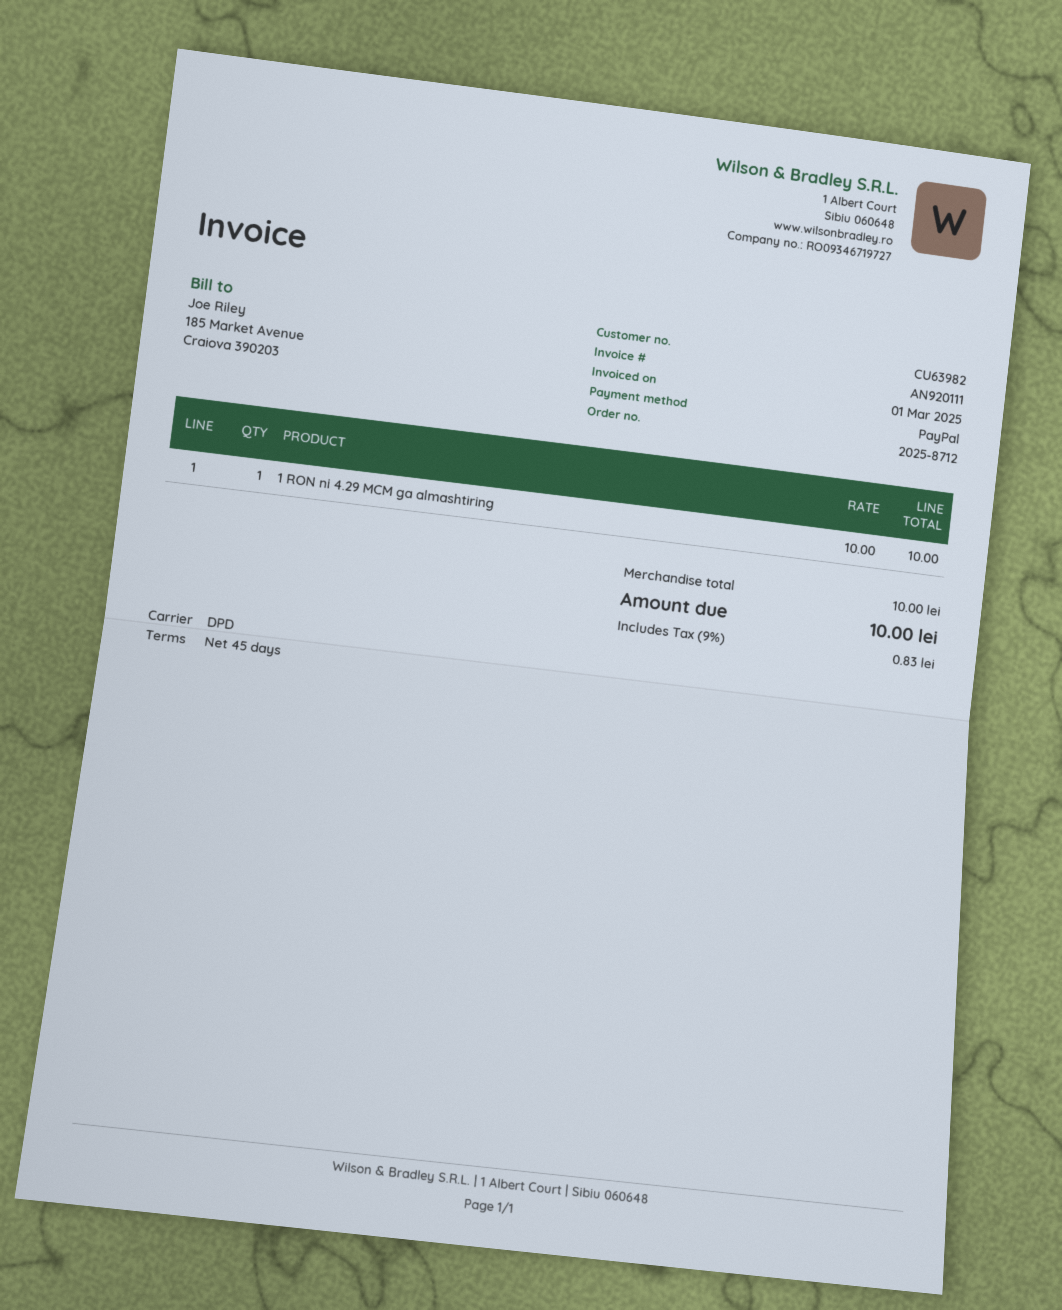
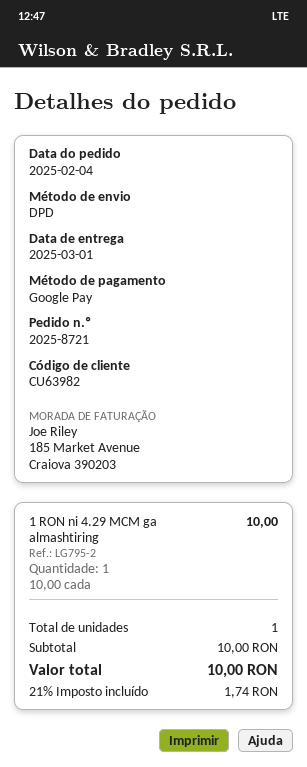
order number: 2025-8712 -> 2025-8721
payment method: PayPal -> Google Pay
tax: 9% = 0.83 -> 21% = 1.74

